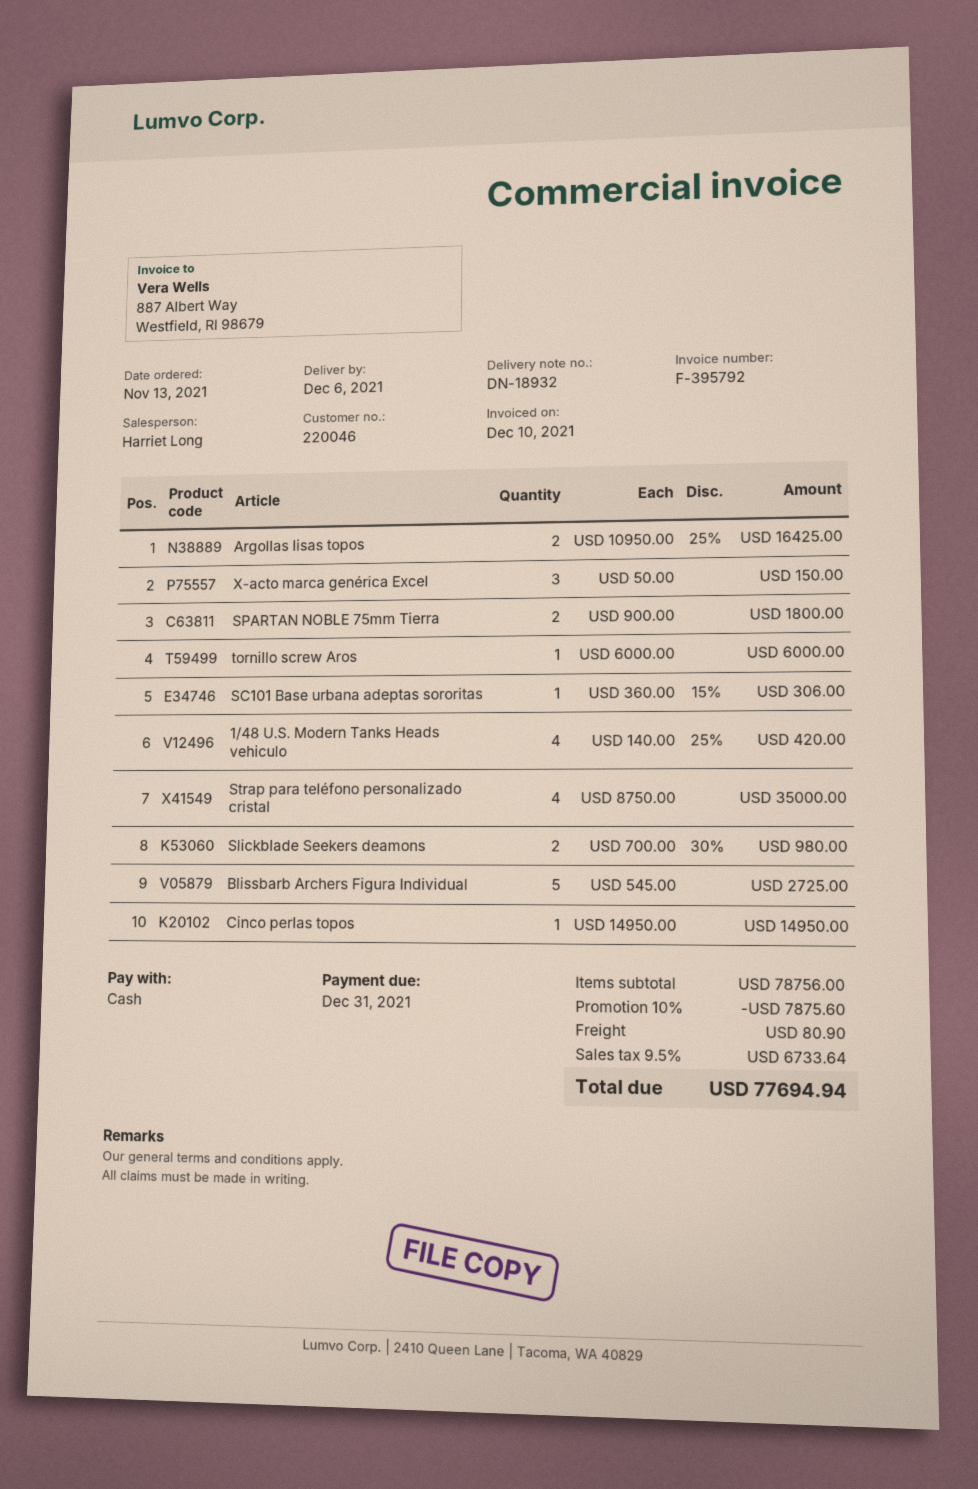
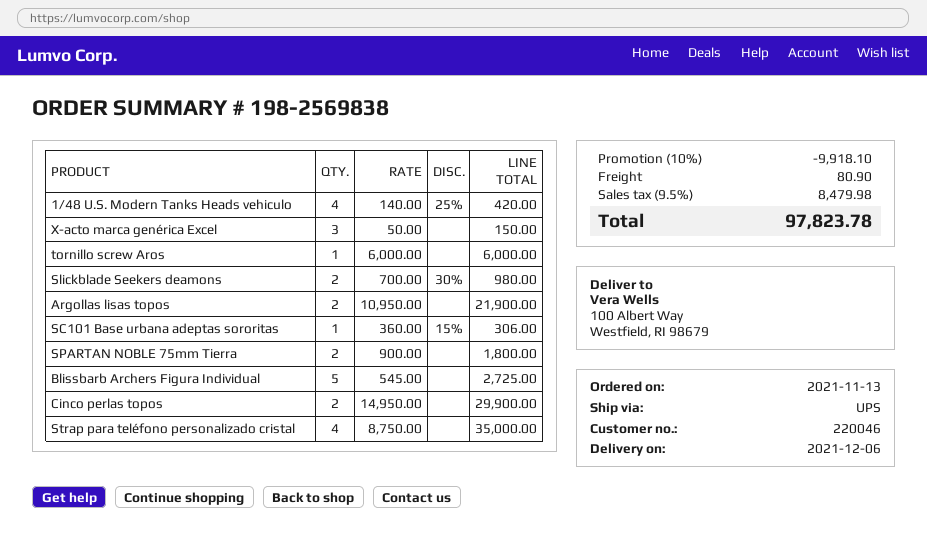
Argollas lisas topos: 2 x 10950.00 - 25% = 16425.00 -> 2 x 10950.00 = 21900.00
Cinco perlas topos: 1 x 14950.00 = 14950.00 -> 2 x 14950.00 = 29900.00
discount: 10% = 7875.60 -> 10% = 9918.10
tax: 9.5% = 6733.64 -> 9.5% = 8479.98
total: 77694.94 -> 97823.78

